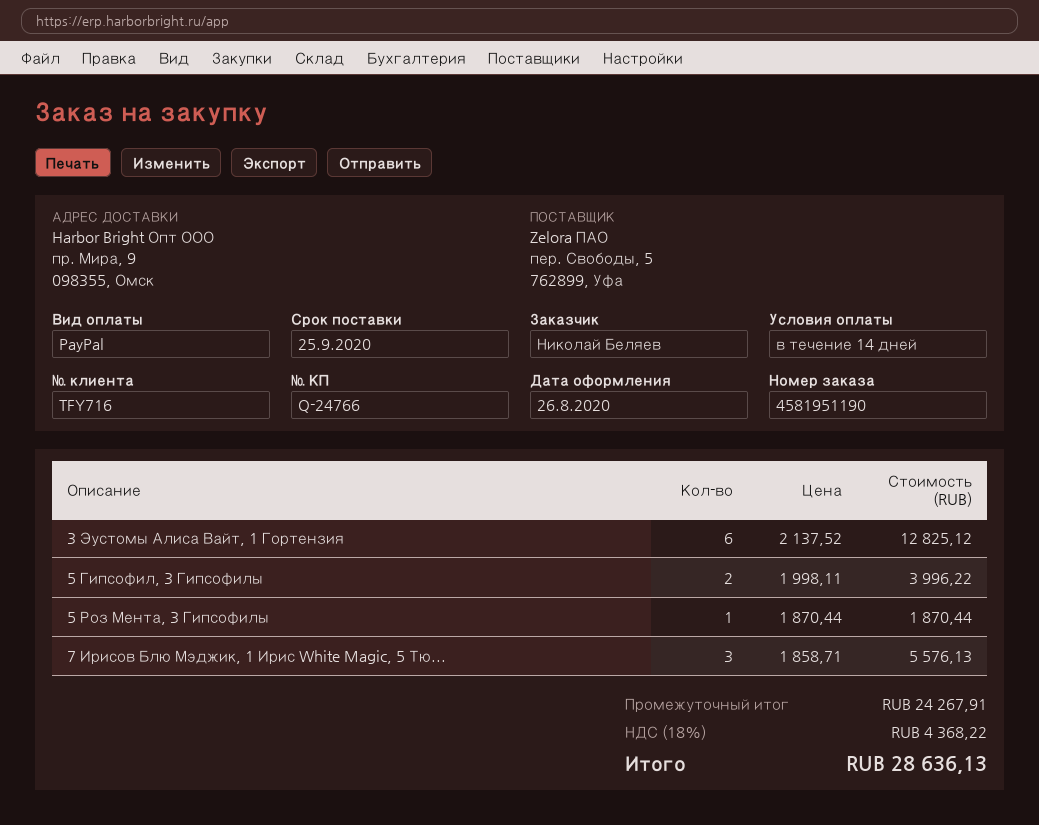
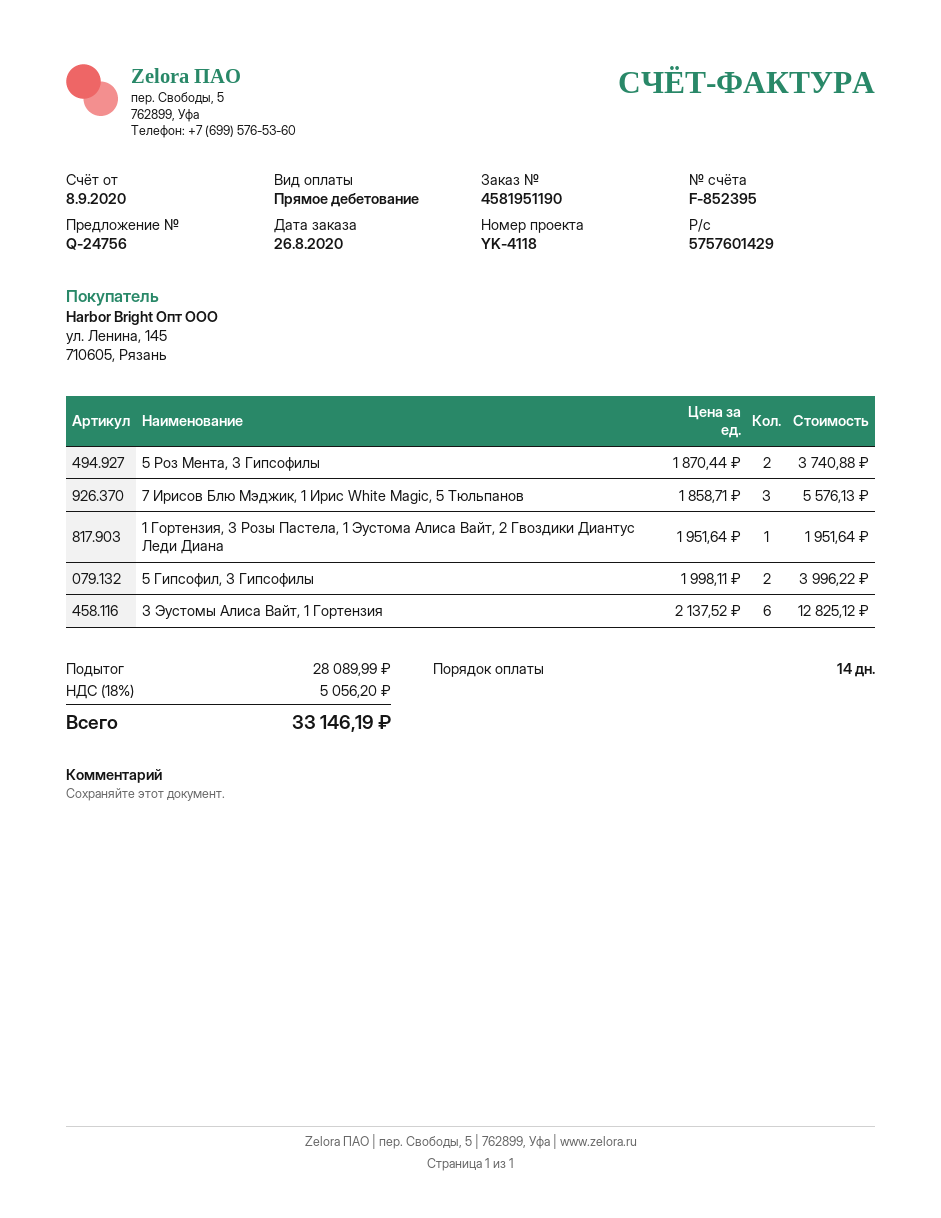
quote number: Q-24766 -> Q-24756
payment method: PayPal -> direct debit
5 Роз Мента, 3 Гипсофилы: 1 x 1870.44 = 1870.44 -> 2 x 1870.44 = 3740.88
1 Гортензия, 3 Розы Пастела, 1 Эустома Алиса Вайт, 2 Гвоздики Диантус Леди Диана: none -> 1 x 1951.64 = 1951.64
subtotal: 24267.91 -> 28089.99
tax: 18% = 4368.22 -> 18% = 5056.20
total: 28636.13 -> 33146.19

